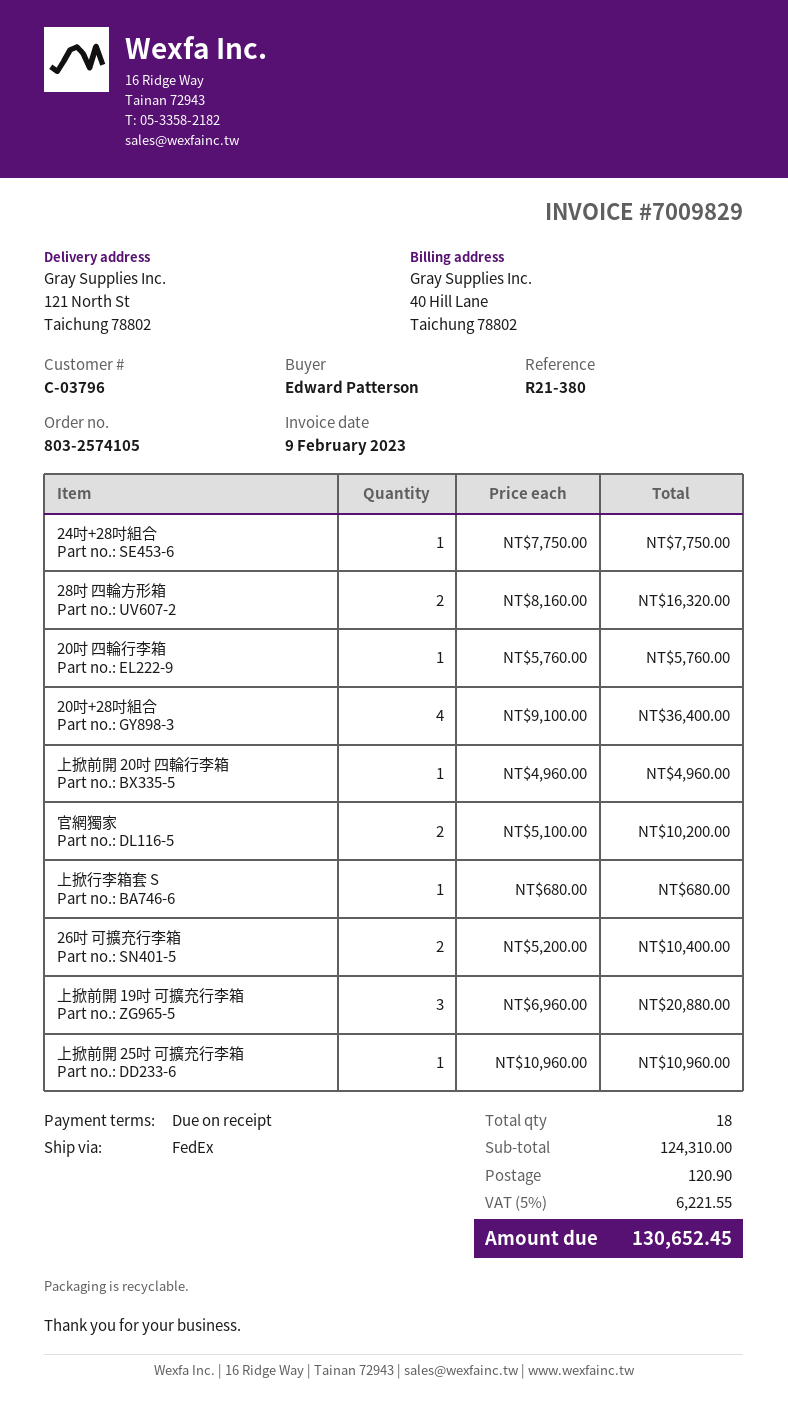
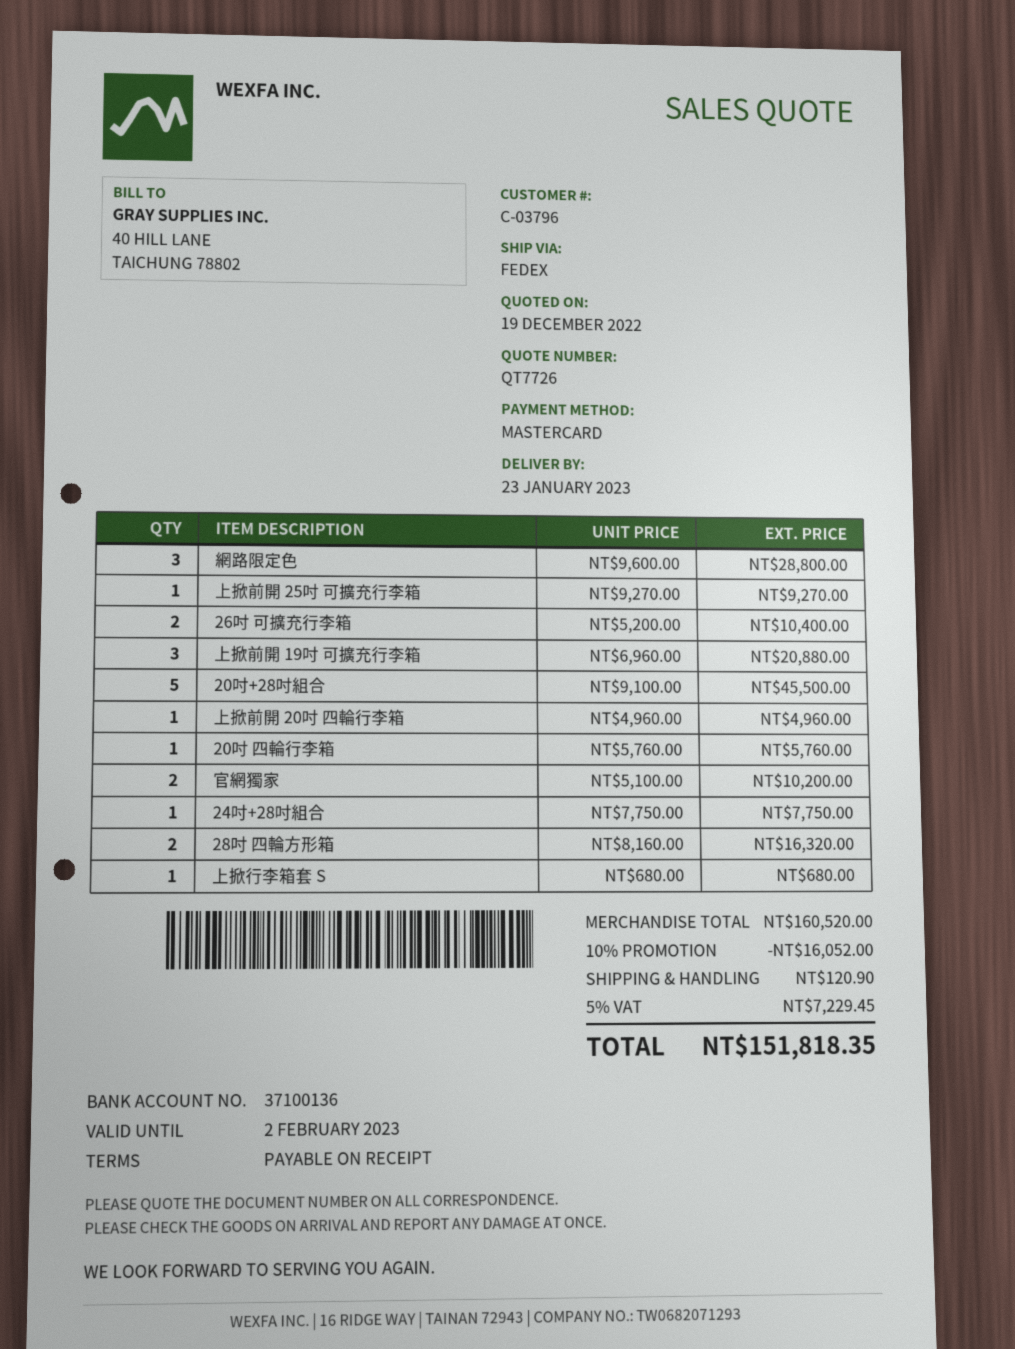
20吋+28吋組合: 4 x 9100.00 = 36400.00 -> 5 x 9100.00 = 45500.00
上掀前開 25吋 可擴充行李箱: 1 x 10960.00 = 10960.00 -> 1 x 9270.00 = 9270.00
網路限定色: none -> 3 x 9600.00 = 28800.00
subtotal: 124310.00 -> 160520.00
discount: none -> 10% = 16052.00
tax: 5% = 6221.55 -> 5% = 7229.45
total: 130652.45 -> 151818.35

